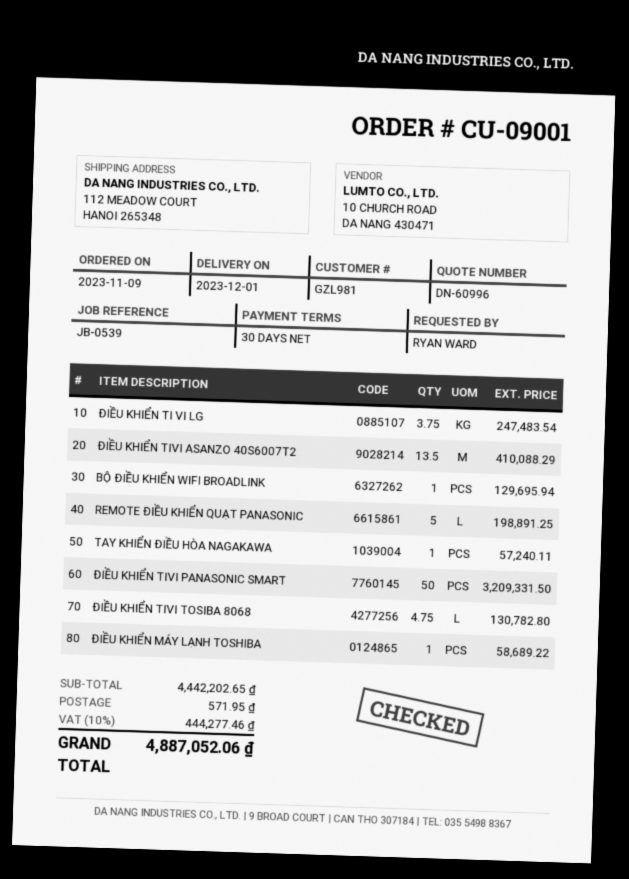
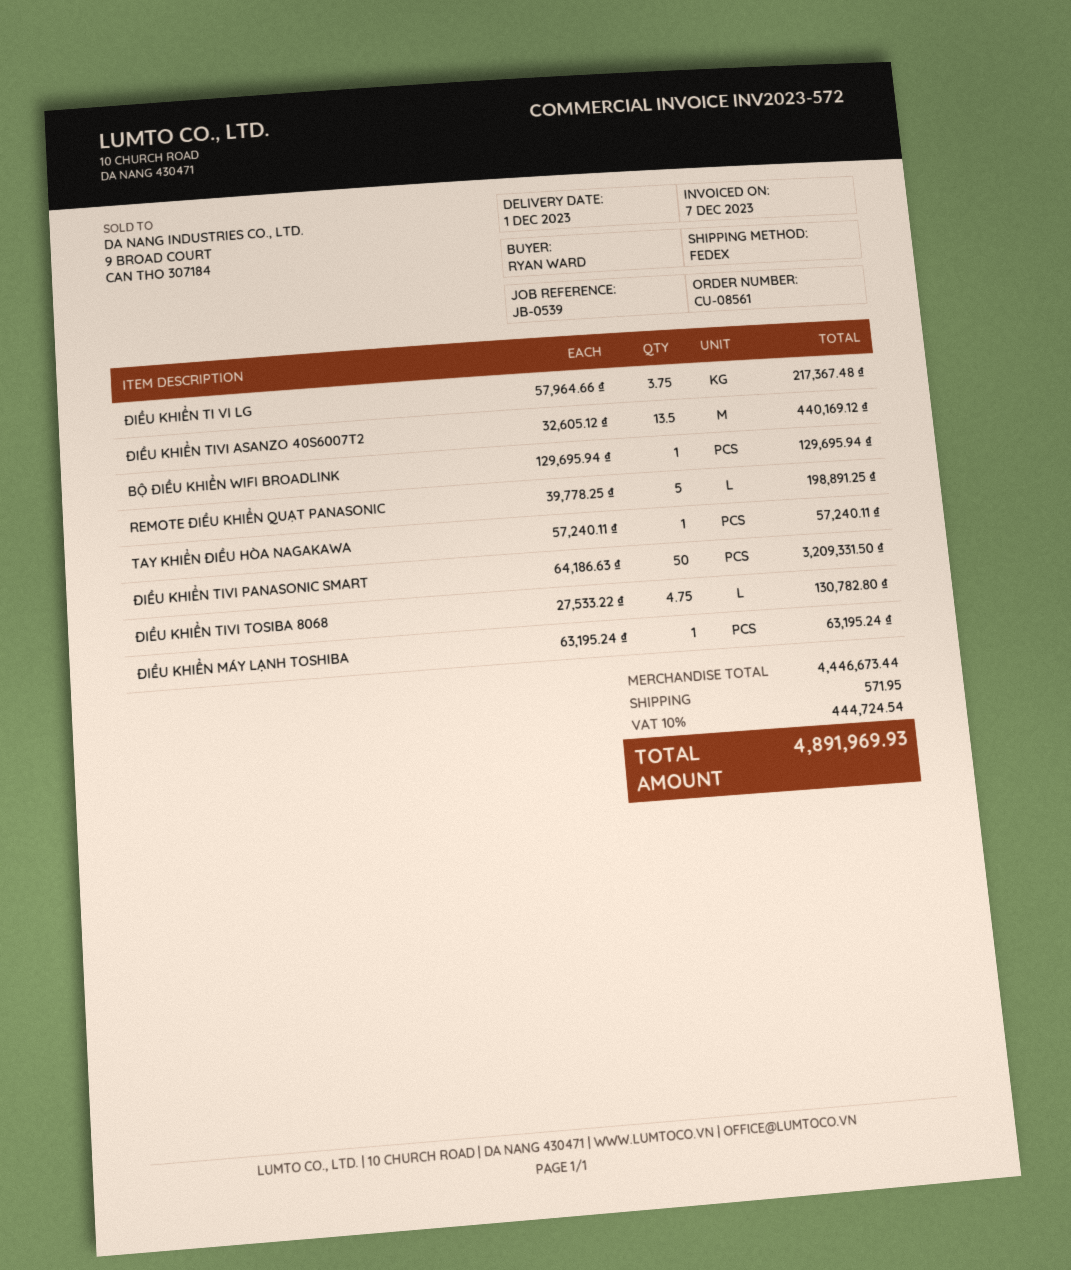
order number: CU-09001 -> CU-08561
ĐIỀU KHIỂN TI VI LG: 3.75 for 247483.54 -> 3.75 for 217367.48
ĐIỀU KHIỂN TIVI ASANZO 40S6007T2: 13.5 for 410088.29 -> 13.5 for 440169.12
ĐIỀU KHIỂN MÁY LẠNH TOSHIBA: 1 for 58689.22 -> 1 for 63195.24
subtotal: 4442202.65 -> 4446673.44
tax: 10% = 444277.46 -> 10% = 444724.54
total: 4887052.06 -> 4891969.93

